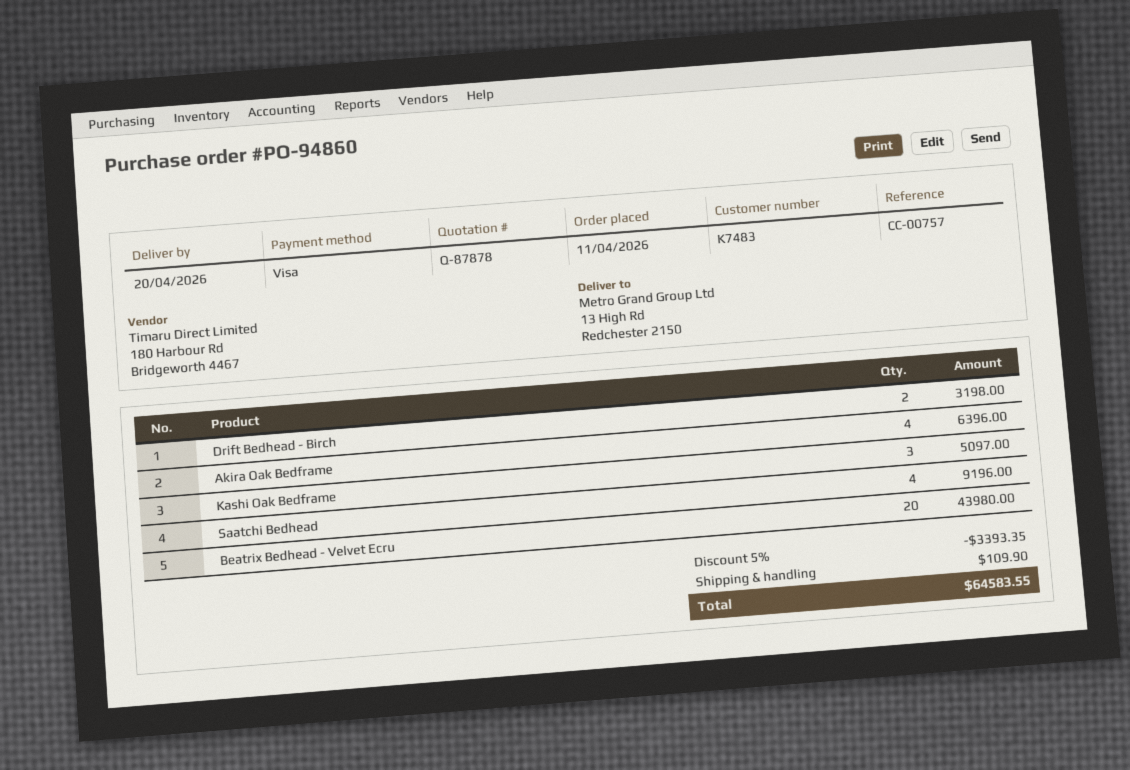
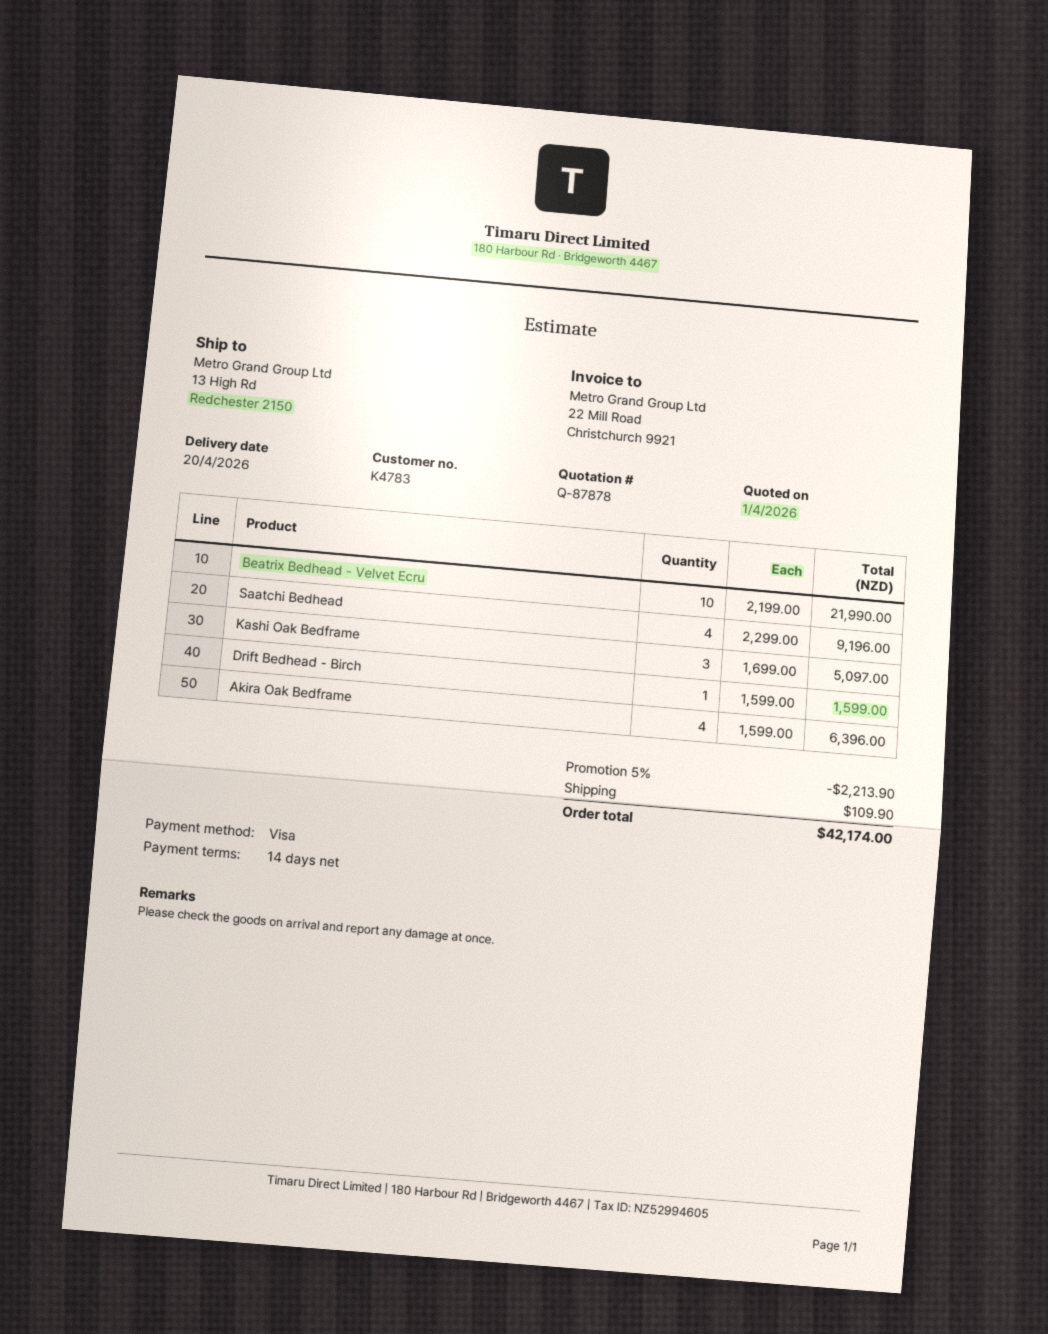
customer number: K7483 -> K4783
Drift Bedhead - Birch: 2 for 3198.00 -> 1 for 1599.00
Beatrix Bedhead - Velvet Ecru: 20 for 43980.00 -> 10 for 21990.00
discount: 5% = 3393.35 -> 5% = 2213.90
total: 64583.55 -> 42174.00

